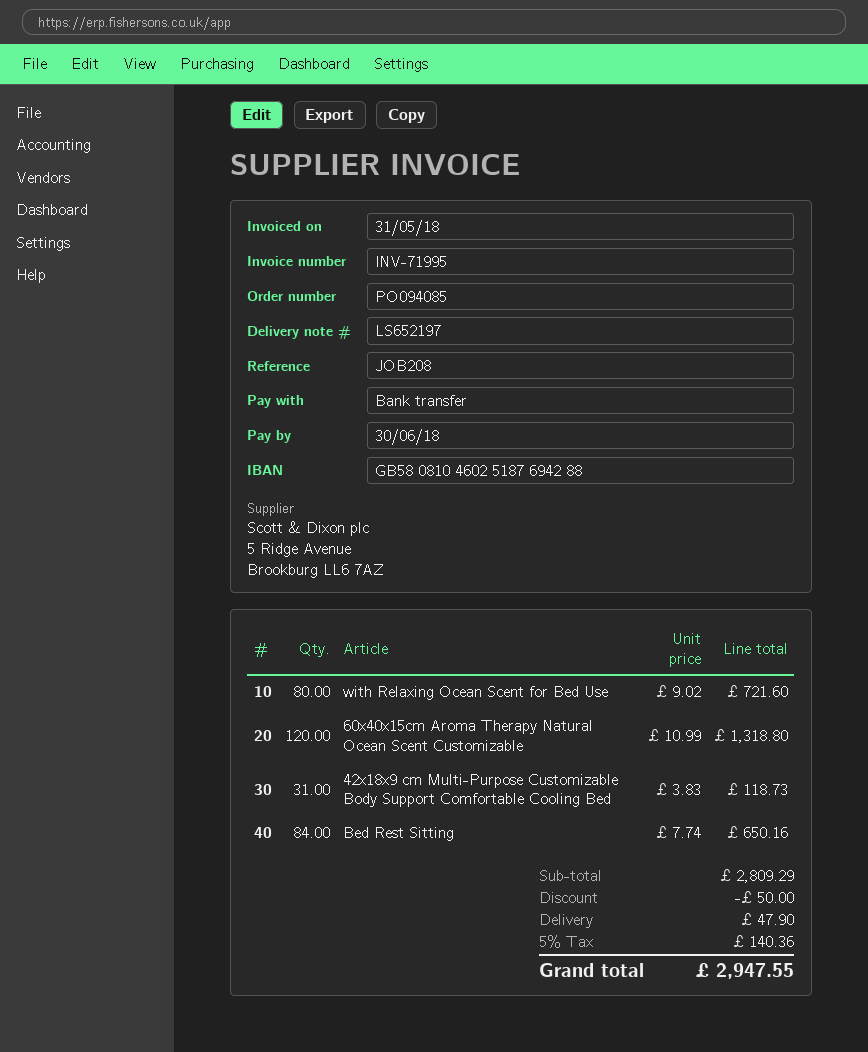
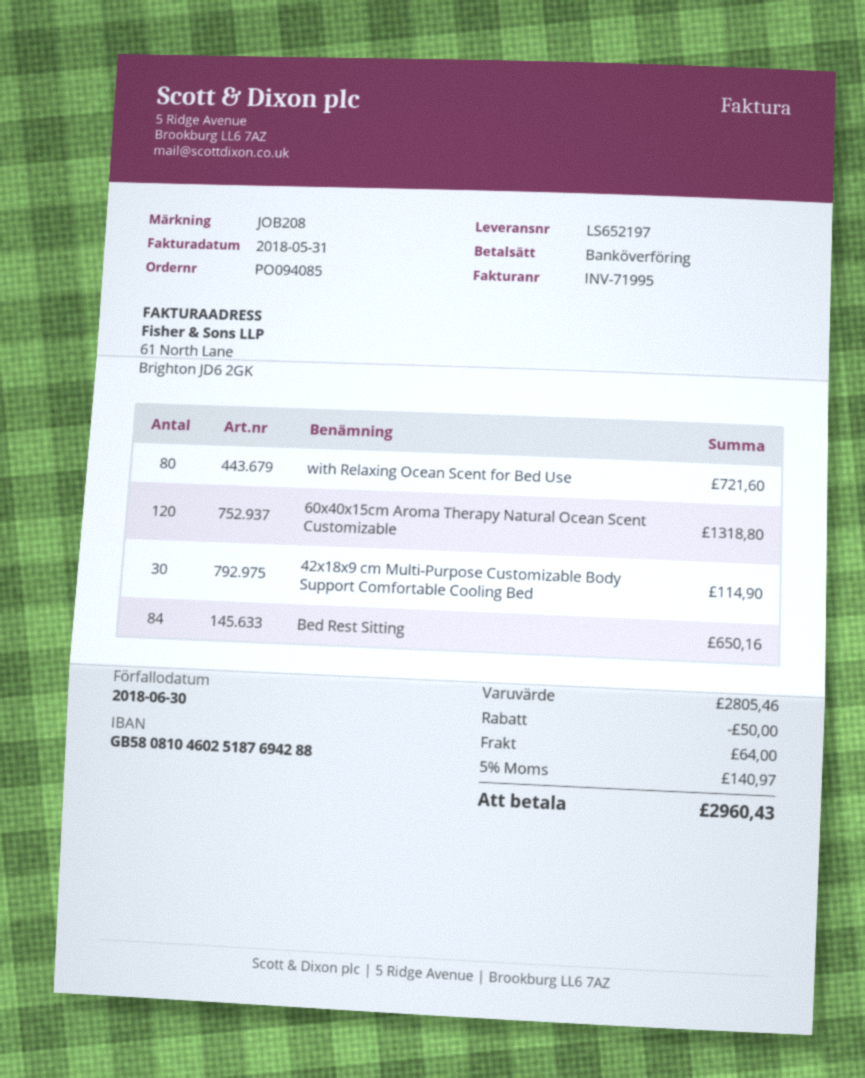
42x18x9 cm Multi-Purpose Customizable Body Support Comfortable Cooling Bed: 31 for 118.73 -> 30 for 114.90
subtotal: 2809.29 -> 2805.46
shipping: 47.90 -> 64.00
tax: 5% = 140.36 -> 5% = 140.97
total: 2947.55 -> 2960.43

